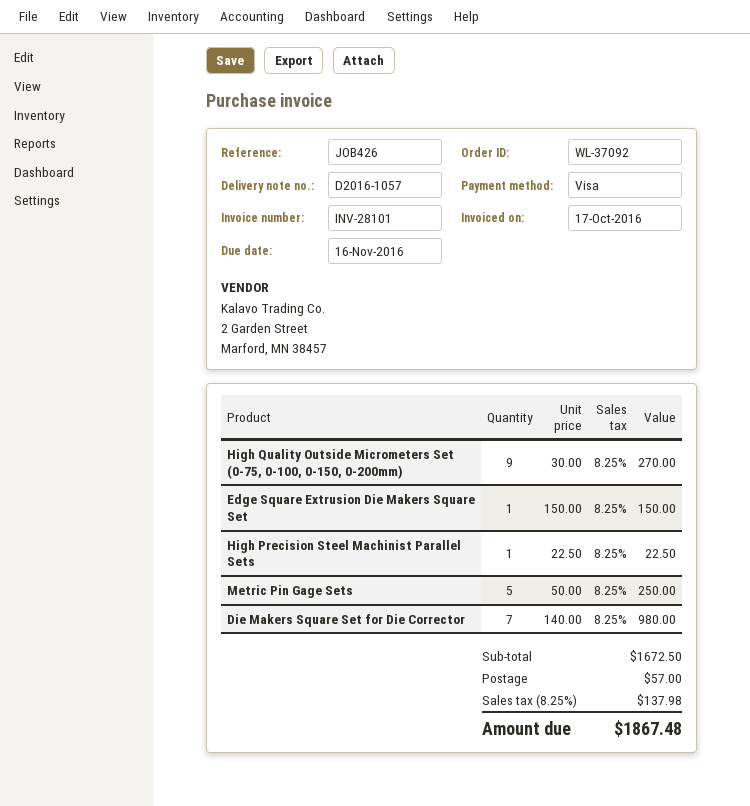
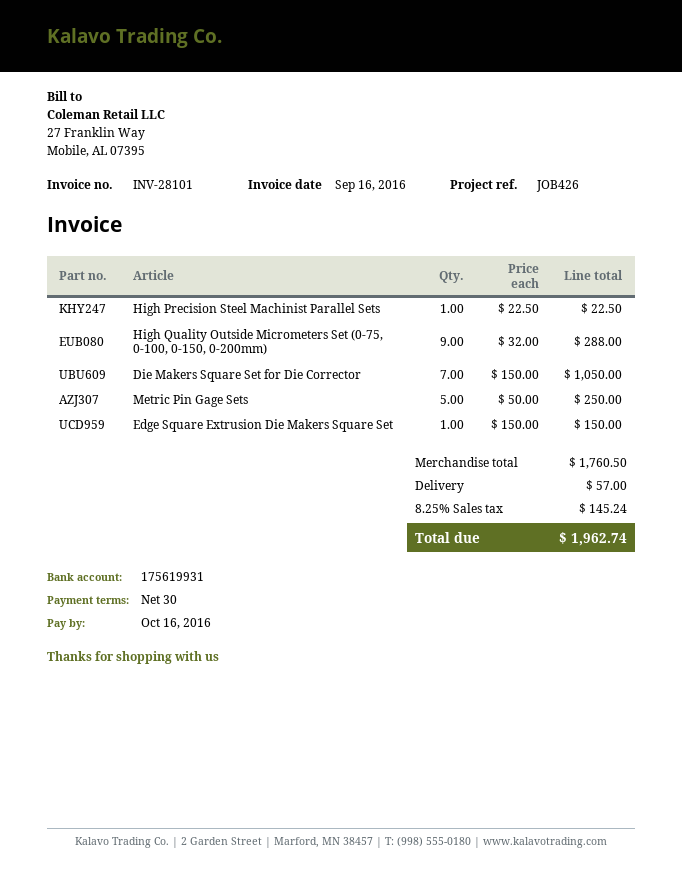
invoice date: 2016-10-17 -> 2016-09-16
due date: 2016-11-16 -> 2016-10-16
High Quality Outside Micrometers Set (0-75, 0-100, 0-150, 0-200mm): 9 x 30.00 = 270.00 -> 9 x 32.00 = 288.00
Die Makers Square Set for Die Corrector: 7 x 140.00 = 980.00 -> 7 x 150.00 = 1050.00
subtotal: 1672.50 -> 1760.50
tax: 8.25% = 137.98 -> 8.25% = 145.24
total: 1867.48 -> 1962.74

